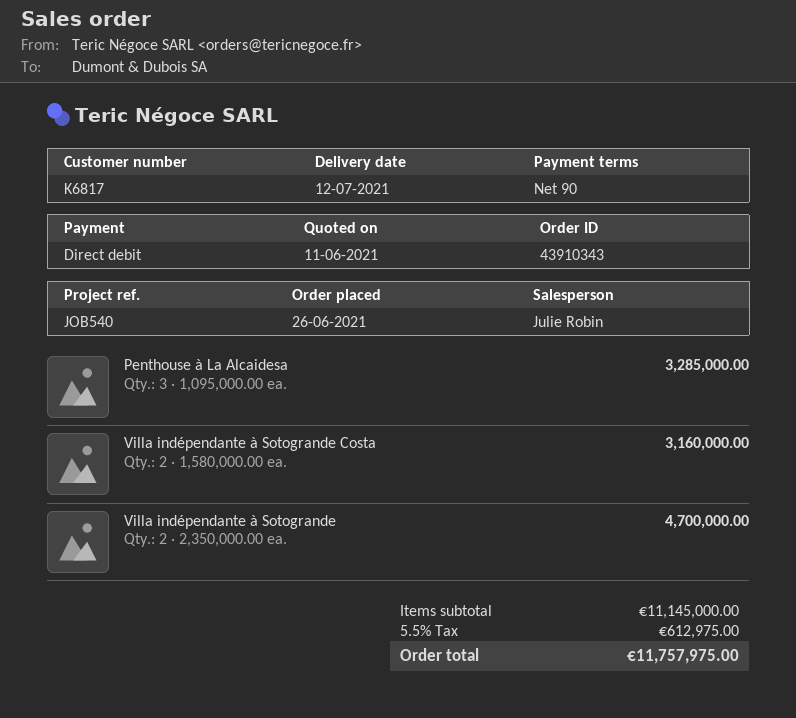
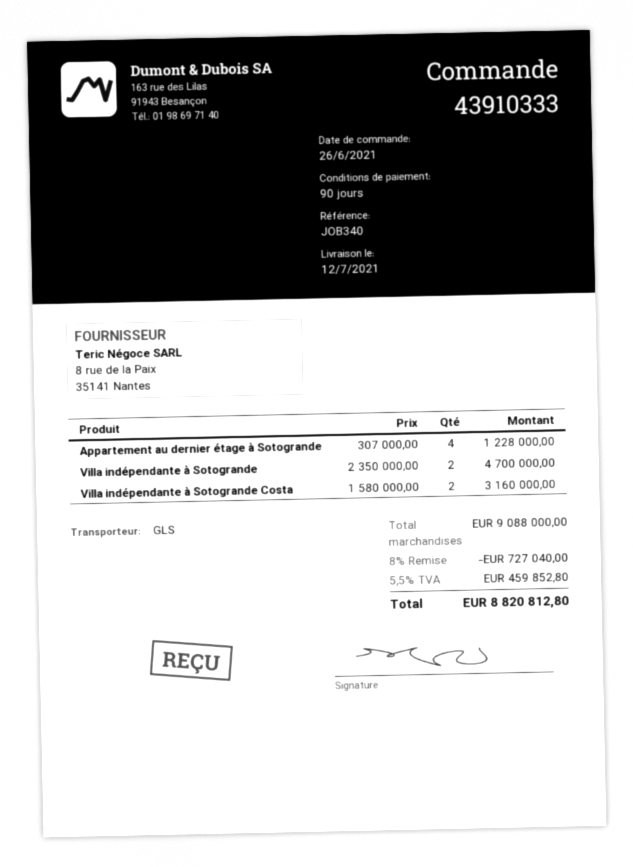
order number: 43910343 -> 43910333
reference: JOB540 -> JOB340
Penthouse à La Alcaidesa: 3 x 1095000.00 = 3285000.00 -> none
Appartement au dernier étage à Sotogrande: none -> 4 x 307000.00 = 1228000.00
subtotal: 11145000.00 -> 9088000.00
discount: none -> 8% = 727040.00
tax: 5.5% = 612975.00 -> 5.5% = 459852.80
total: 11757975.00 -> 8820812.80

